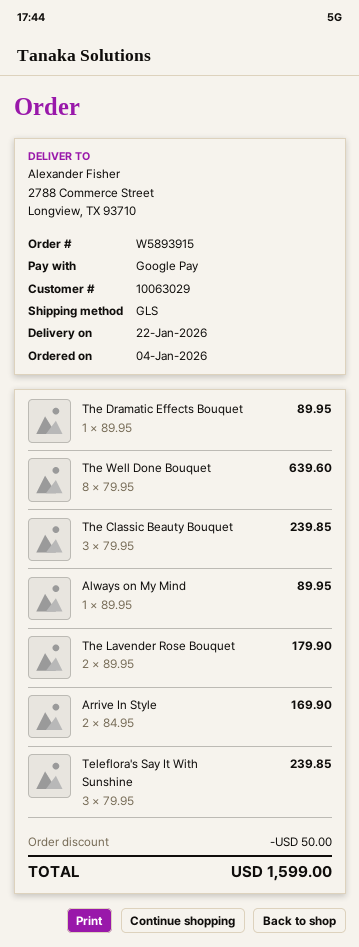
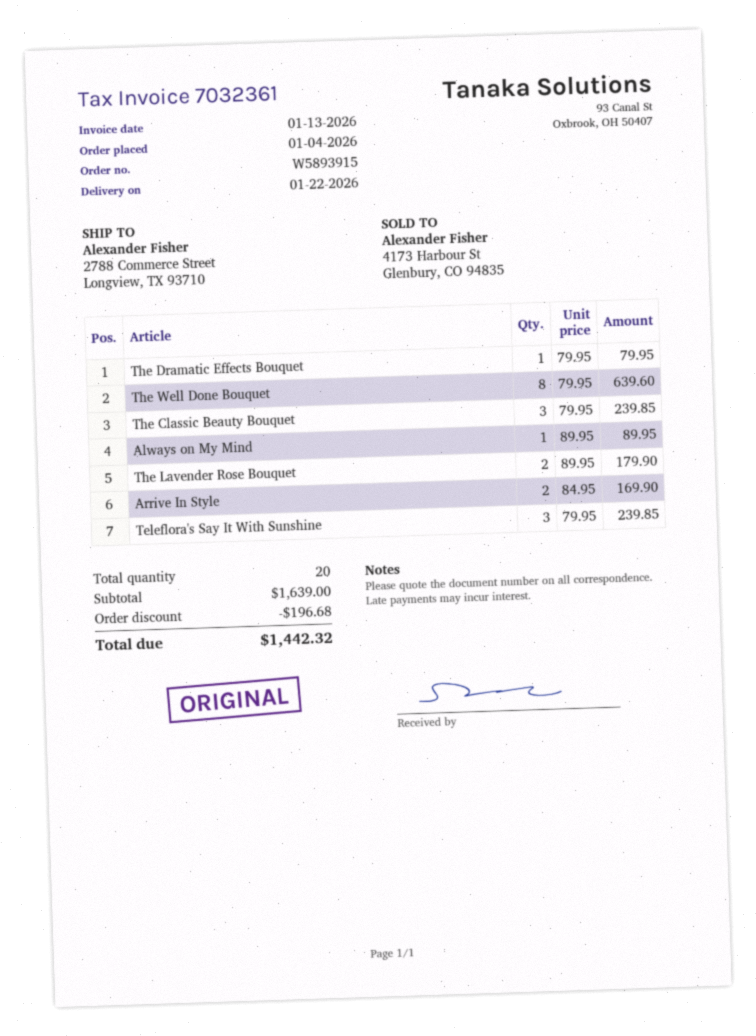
The Dramatic Effects Bouquet: 1 x 89.95 = 89.95 -> 1 x 79.95 = 79.95
discount: 50.00 -> 196.68
total: 1599.00 -> 1442.32

